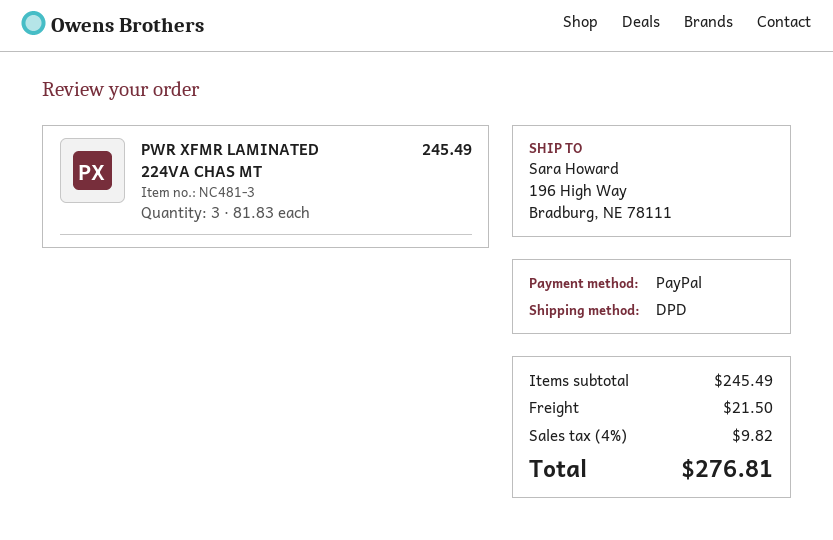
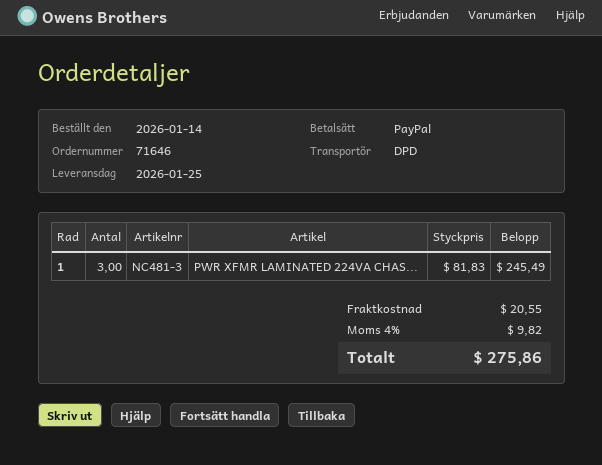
shipping: 21.50 -> 20.55
total: 276.81 -> 275.86

